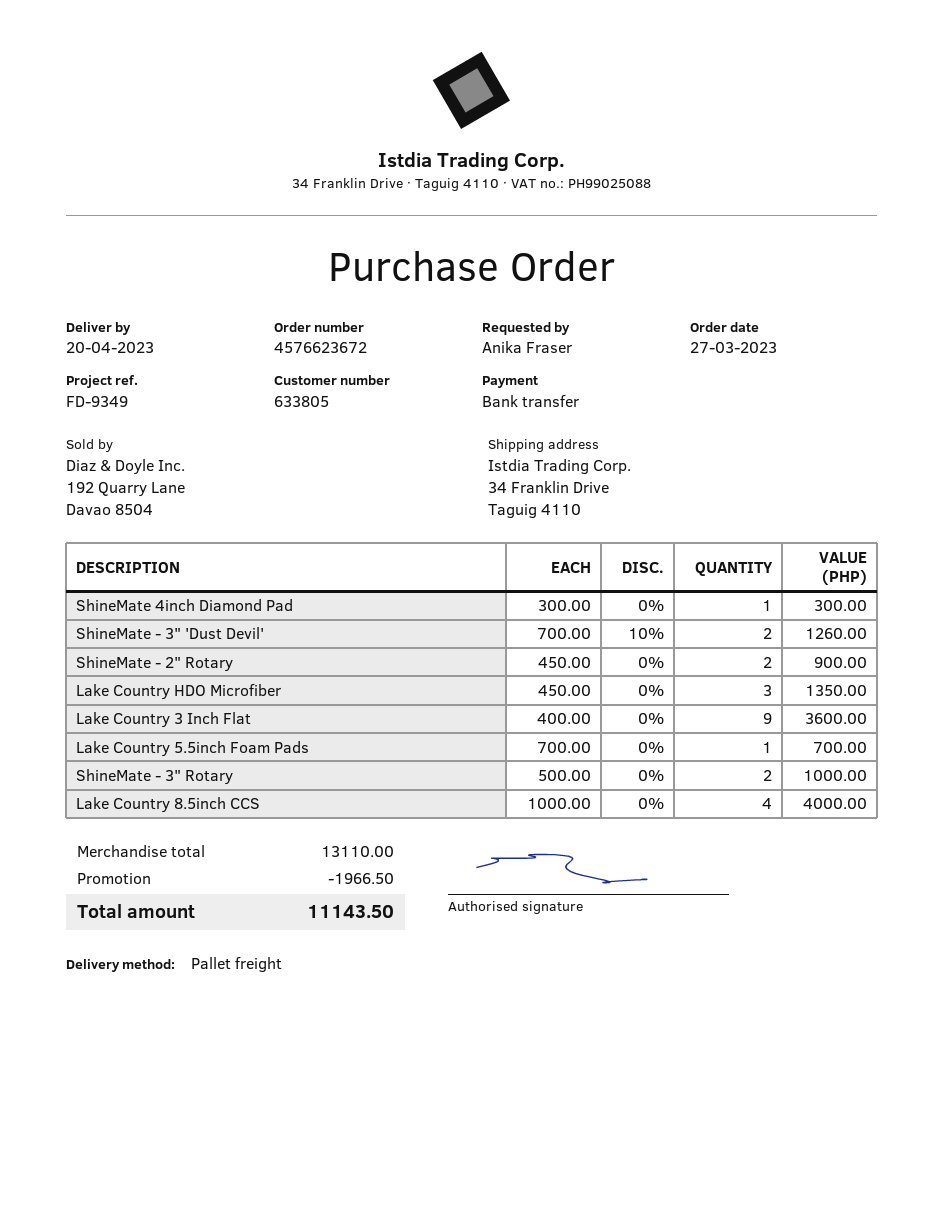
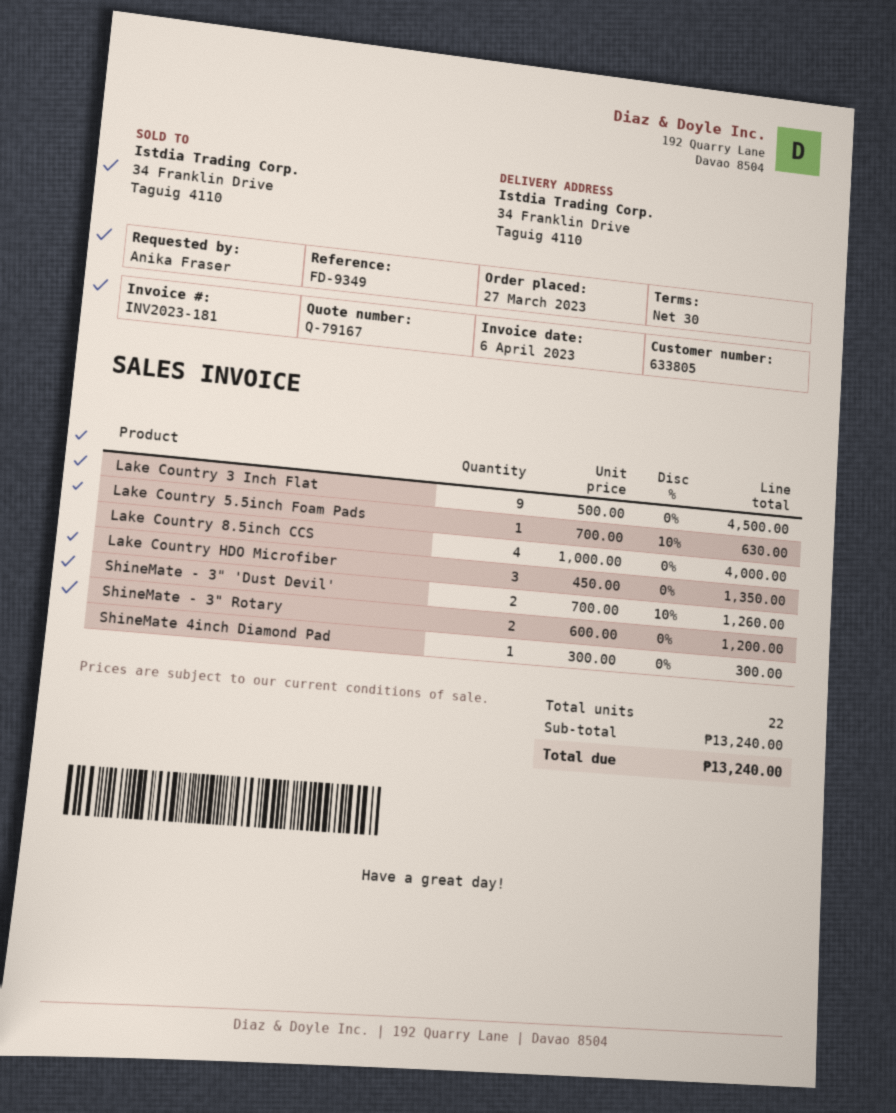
ShineMate - 2" Rotary: 2 x 450.00 = 900.00 -> none
Lake Country 3 Inch Flat: 9 x 400.00 = 3600.00 -> 9 x 500.00 = 4500.00
Lake Country 5.5inch Foam Pads: 1 x 700.00 = 700.00 -> 1 x 700.00 - 10% = 630.00
ShineMate - 3" Rotary: 2 x 500.00 = 1000.00 -> 2 x 600.00 = 1200.00
subtotal: 13110.00 -> 13240.00
discount: 1966.50 -> none
total: 11143.50 -> 13240.00

